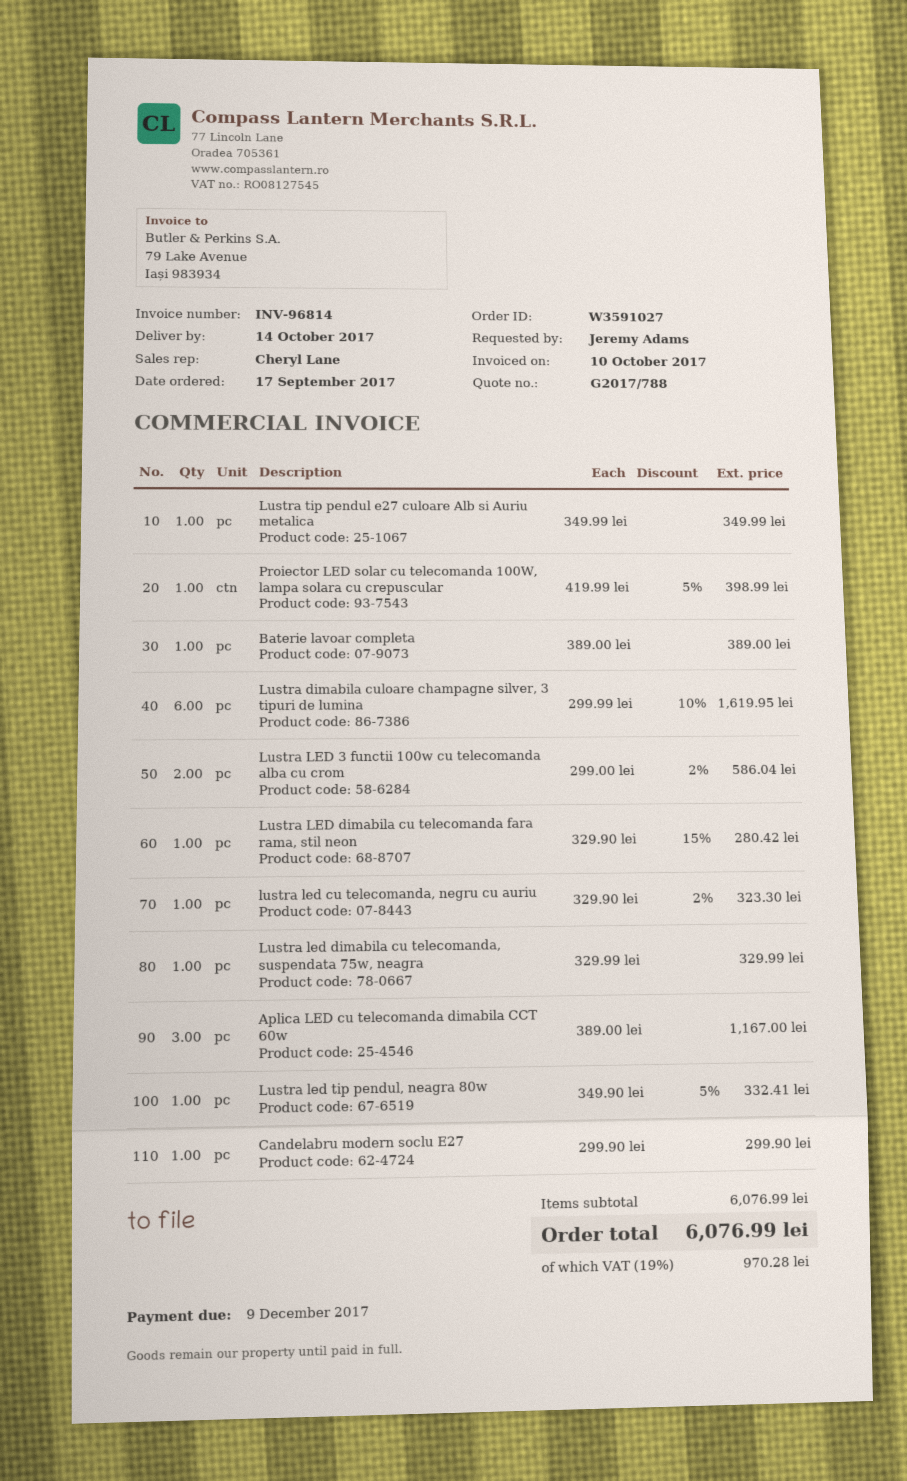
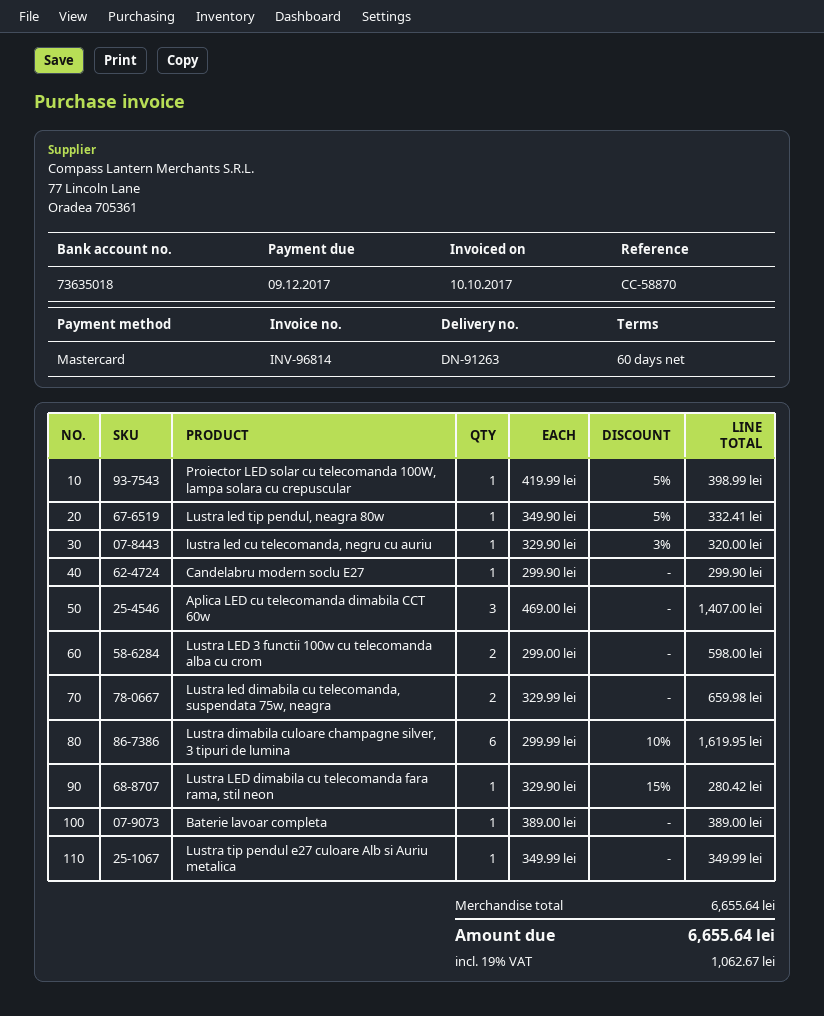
Lustra LED 3 functii 100w cu telecomanda alba cu crom: 2 x 299.00 - 2% = 586.04 -> 2 x 299.00 = 598.00
lustra led cu telecomanda, negru cu auriu: 1 x 329.90 - 2% = 323.30 -> 1 x 329.90 - 3% = 320.00
Lustra led dimabila cu telecomanda, suspendata 75w, neagra: 1 x 329.99 = 329.99 -> 2 x 329.99 = 659.98
Aplica LED cu telecomanda dimabila CCT 60w: 3 x 389.00 = 1167.00 -> 3 x 469.00 = 1407.00
subtotal: 6076.99 -> 6655.64
tax: 19% = 970.28 -> 19% = 1062.67
total: 6076.99 -> 6655.64

